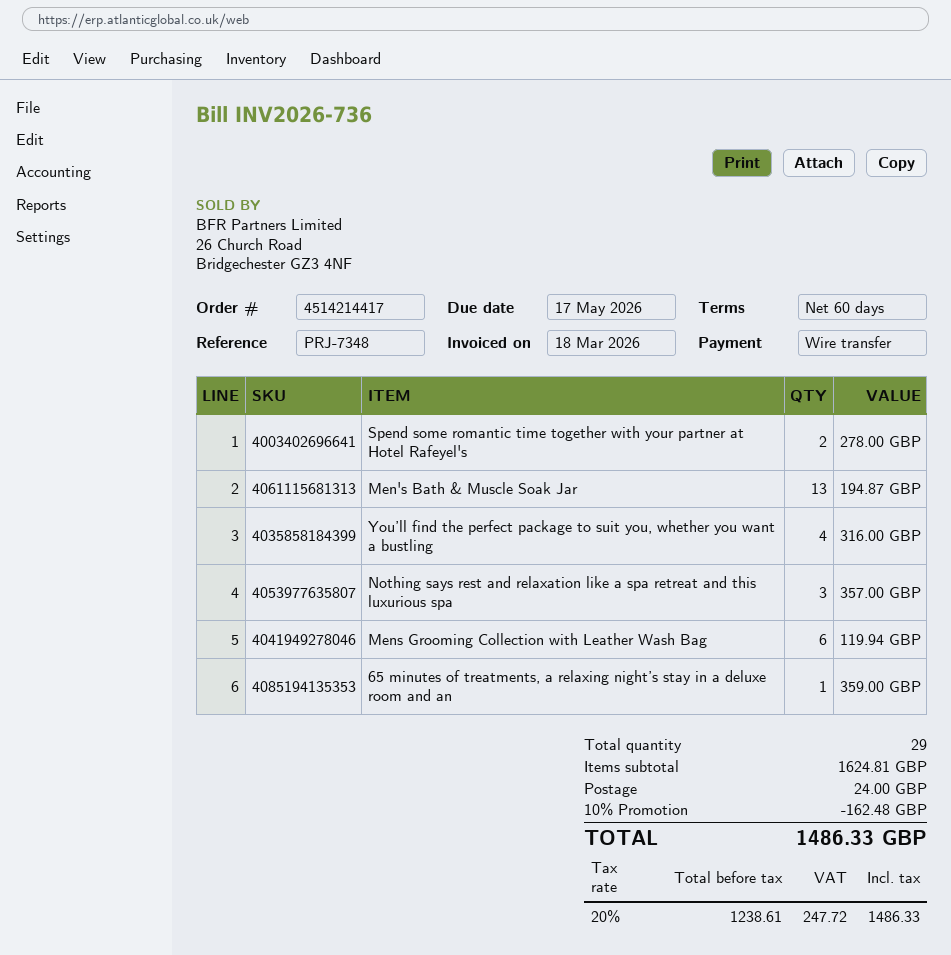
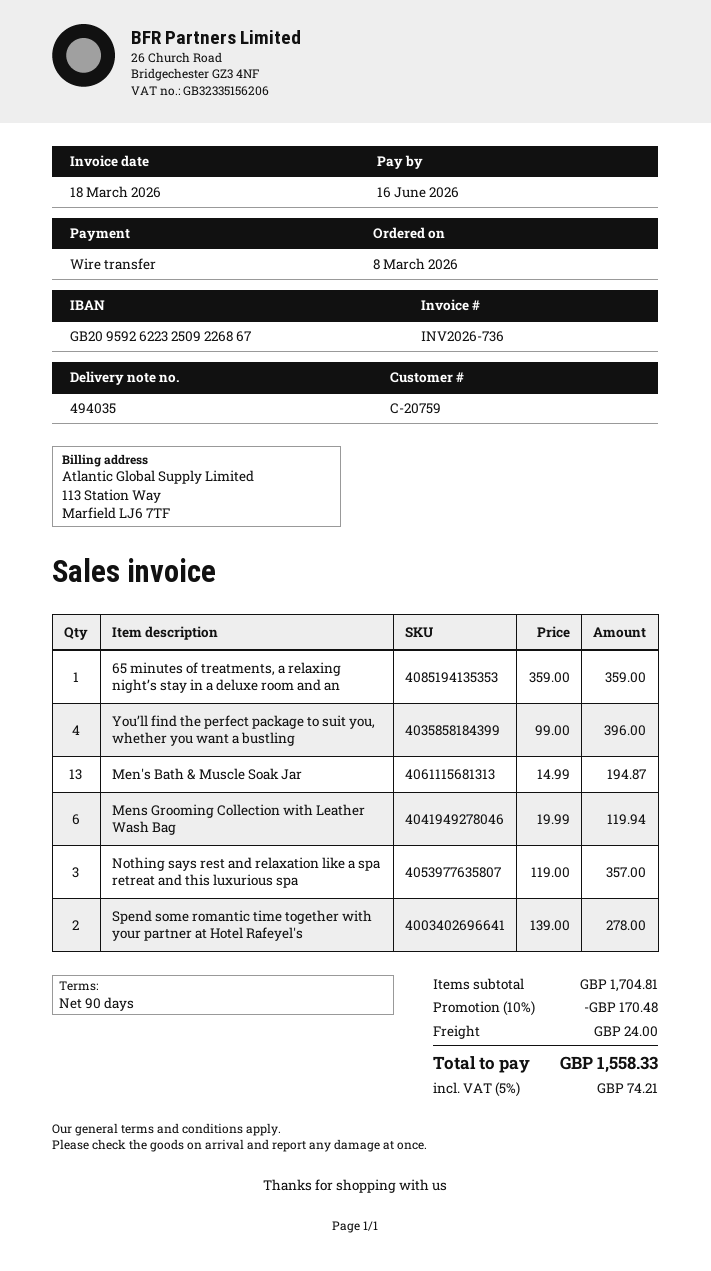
payment terms: 60 days -> 90 days
due date: 2026-05-17 -> 2026-06-16
You’ll find the perfect package to suit you, whether you want a bustling: 4 for 316.00 -> 4 for 396.00
subtotal: 1624.81 -> 1704.81
discount: 10% = 162.48 -> 10% = 170.48
tax: 20% = 247.72 -> 5% = 74.21
total: 1486.33 -> 1558.33

